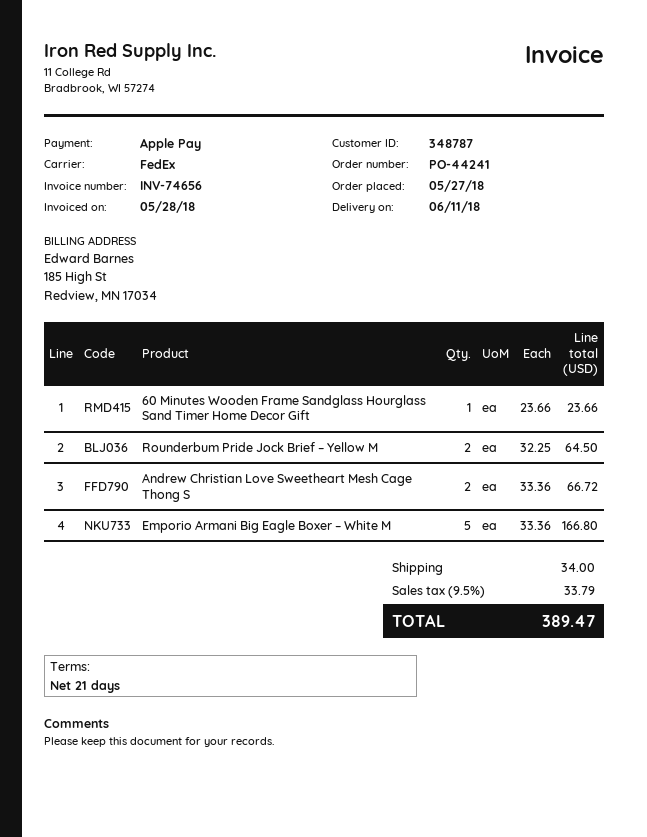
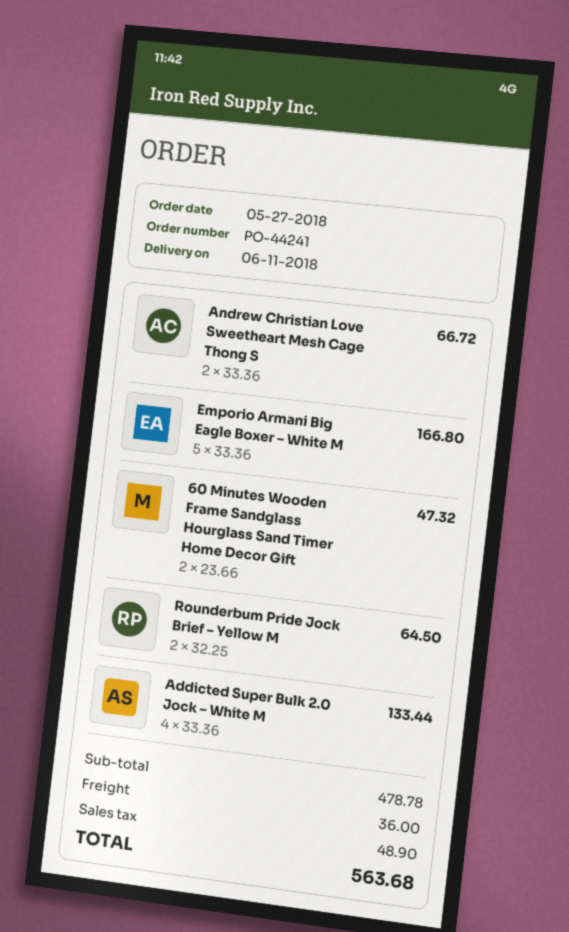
60 Minutes Wooden Frame Sandglass Hourglass Sand Timer Home Decor Gift: 1 x 23.66 = 23.66 -> 2 x 23.66 = 47.32
Addicted Super Bulk 2.0 Jock – White M: none -> 4 x 33.36 = 133.44
shipping: 34.00 -> 36.00
tax: 33.79 -> 48.90
total: 389.47 -> 563.68

